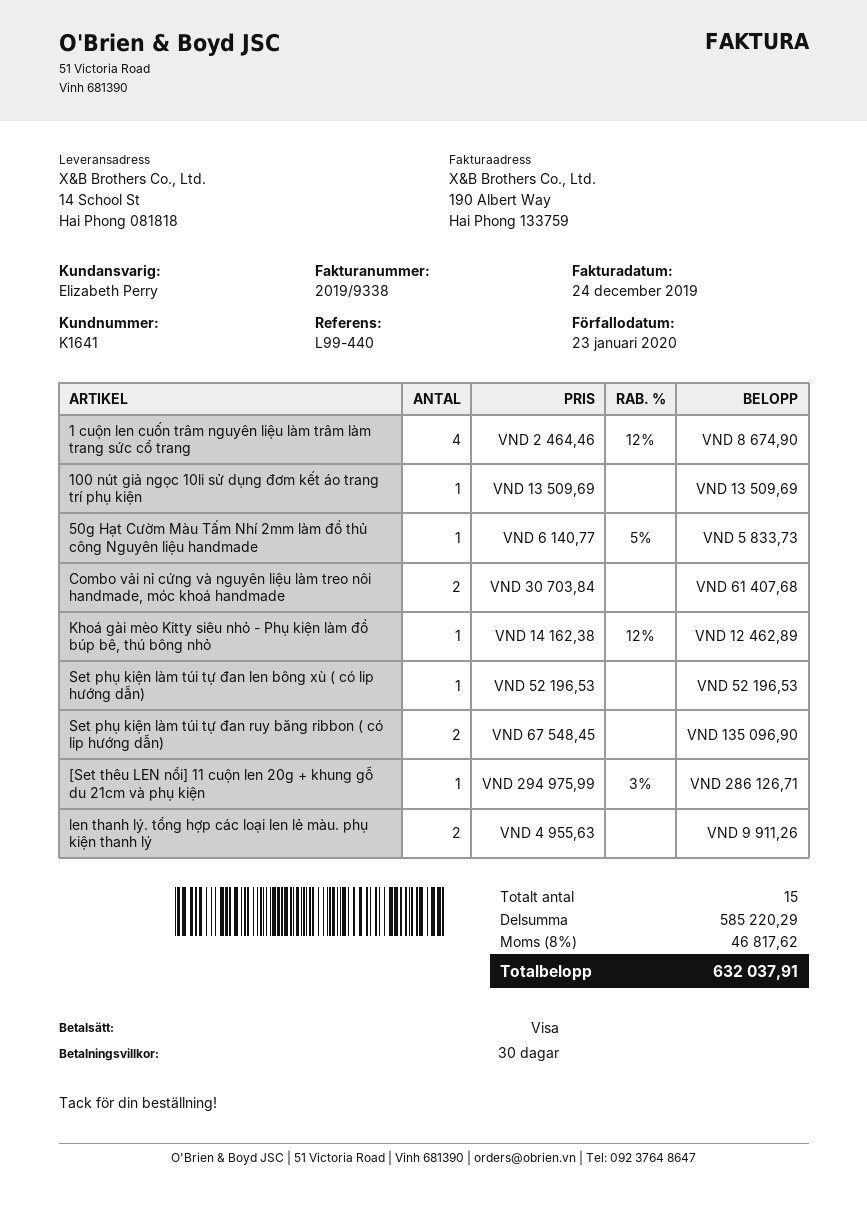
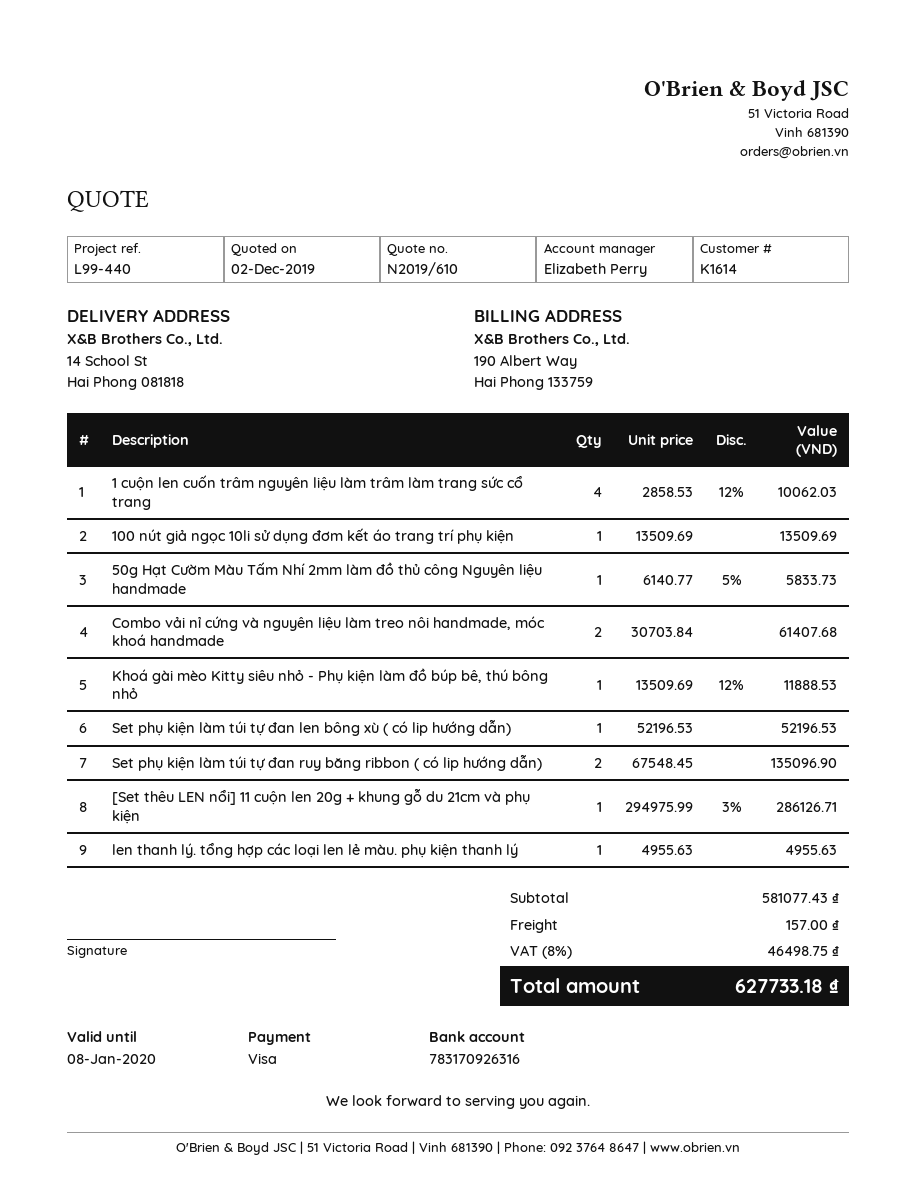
customer number: K1641 -> K1614
1 cuộn len cuốn trâm nguyên liệu làm trâm làm trang sức cổ trang: 4 x 2464.46 - 12% = 8674.90 -> 4 x 2858.53 - 12% = 10062.03
Khoá gài mèo Kitty siêu nhỏ - Phụ kiện làm đồ búp bê, thú bông nhỏ: 1 x 14162.38 - 12% = 12462.89 -> 1 x 13509.69 - 12% = 11888.53
len thanh lý. tổng hợp các loại len lẻ màu. phụ kiện thanh lý: 2 x 4955.63 = 9911.26 -> 1 x 4955.63 = 4955.63
subtotal: 585220.29 -> 581077.43
shipping: none -> 157.00
tax: 8% = 46817.62 -> 8% = 46498.75
total: 632037.91 -> 627733.18

